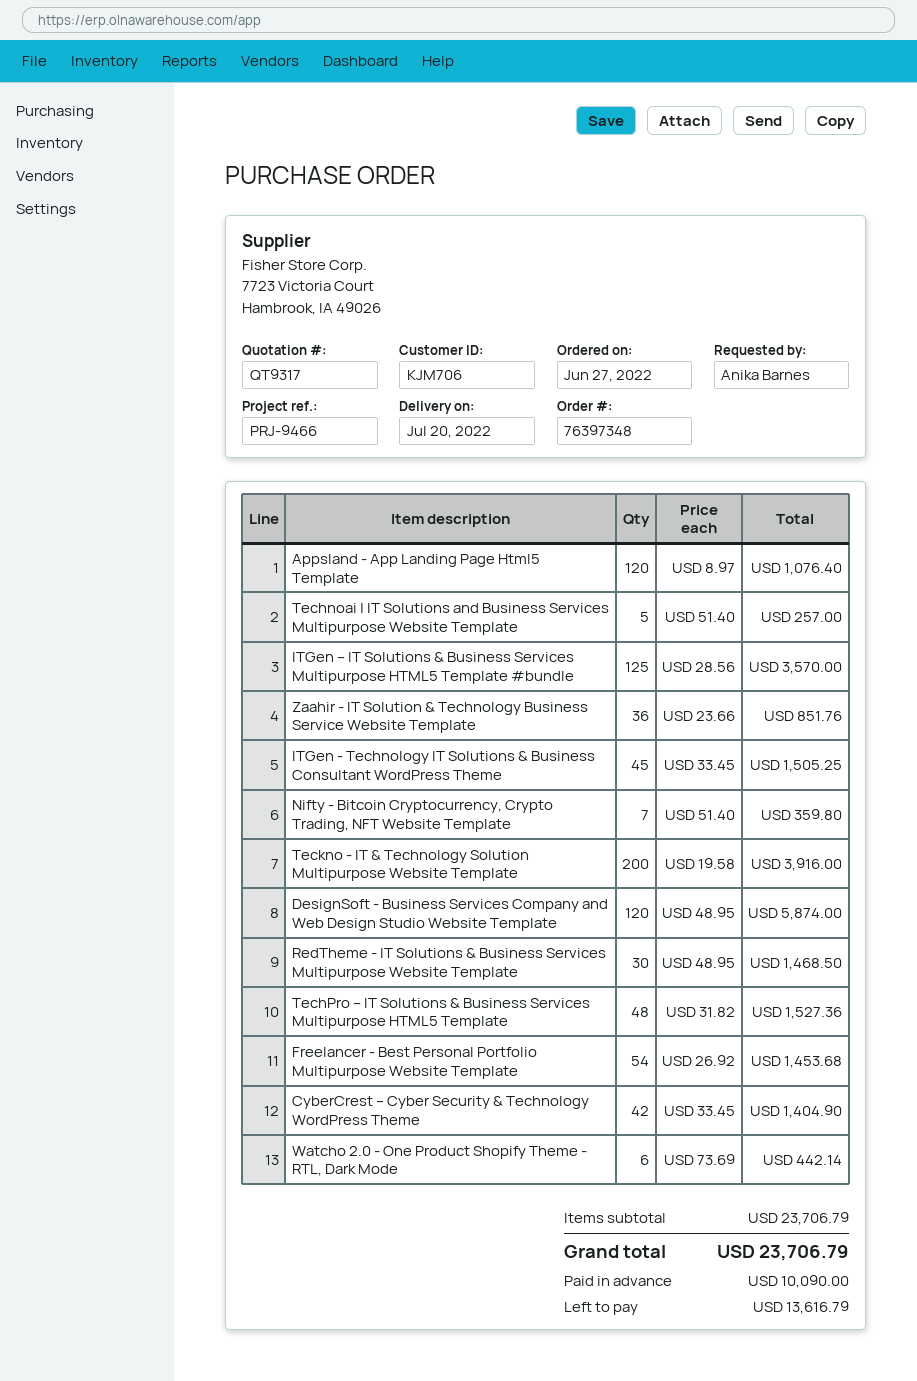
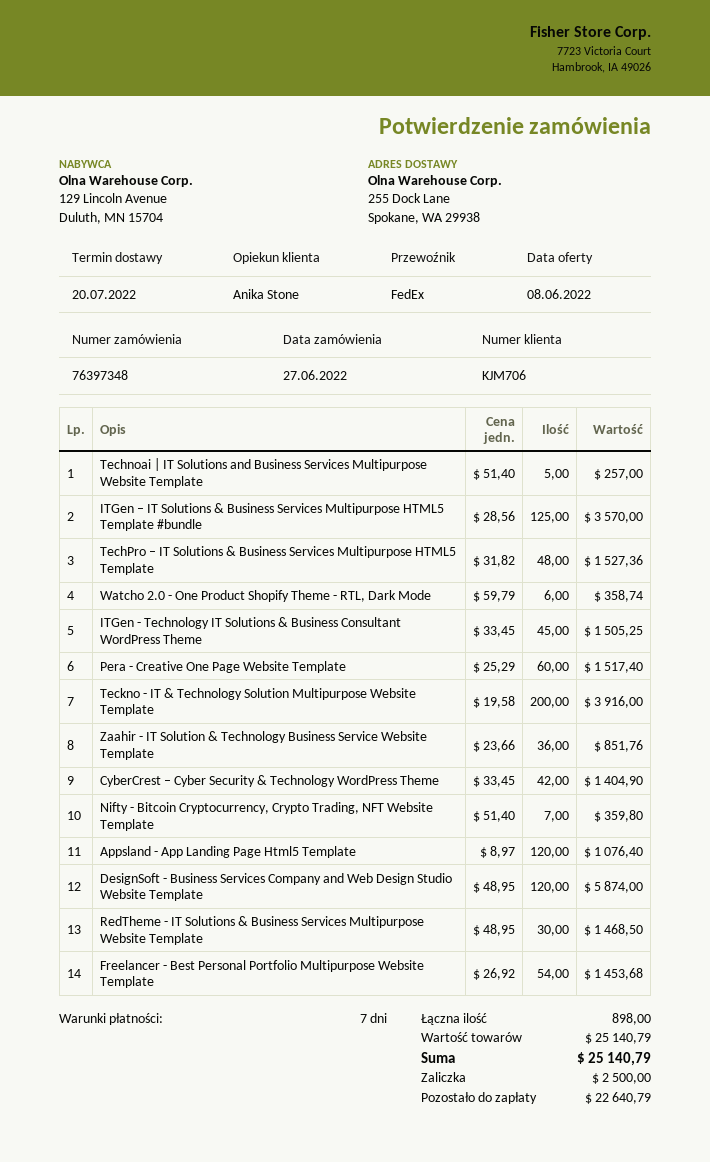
Watcho 2.0 - One Product Shopify Theme - RTL, Dark Mode: 6 x 73.69 = 442.14 -> 6 x 59.79 = 358.74
Pera - Creative One Page Website Template: none -> 60 x 25.29 = 1517.40
subtotal: 23706.79 -> 25140.79
total: 23706.79 -> 25140.79
deposit: 10090.00 -> 2500.00
balance: 13616.79 -> 22640.79

